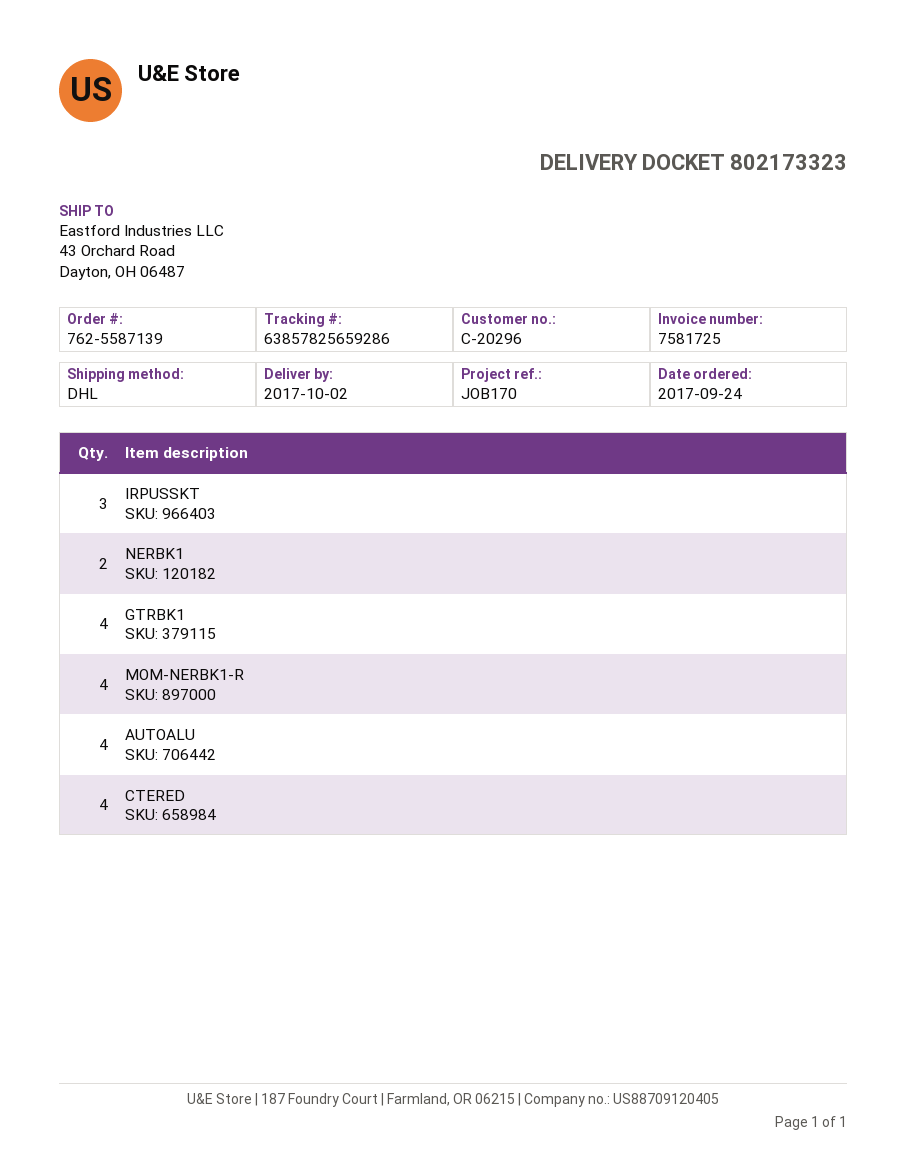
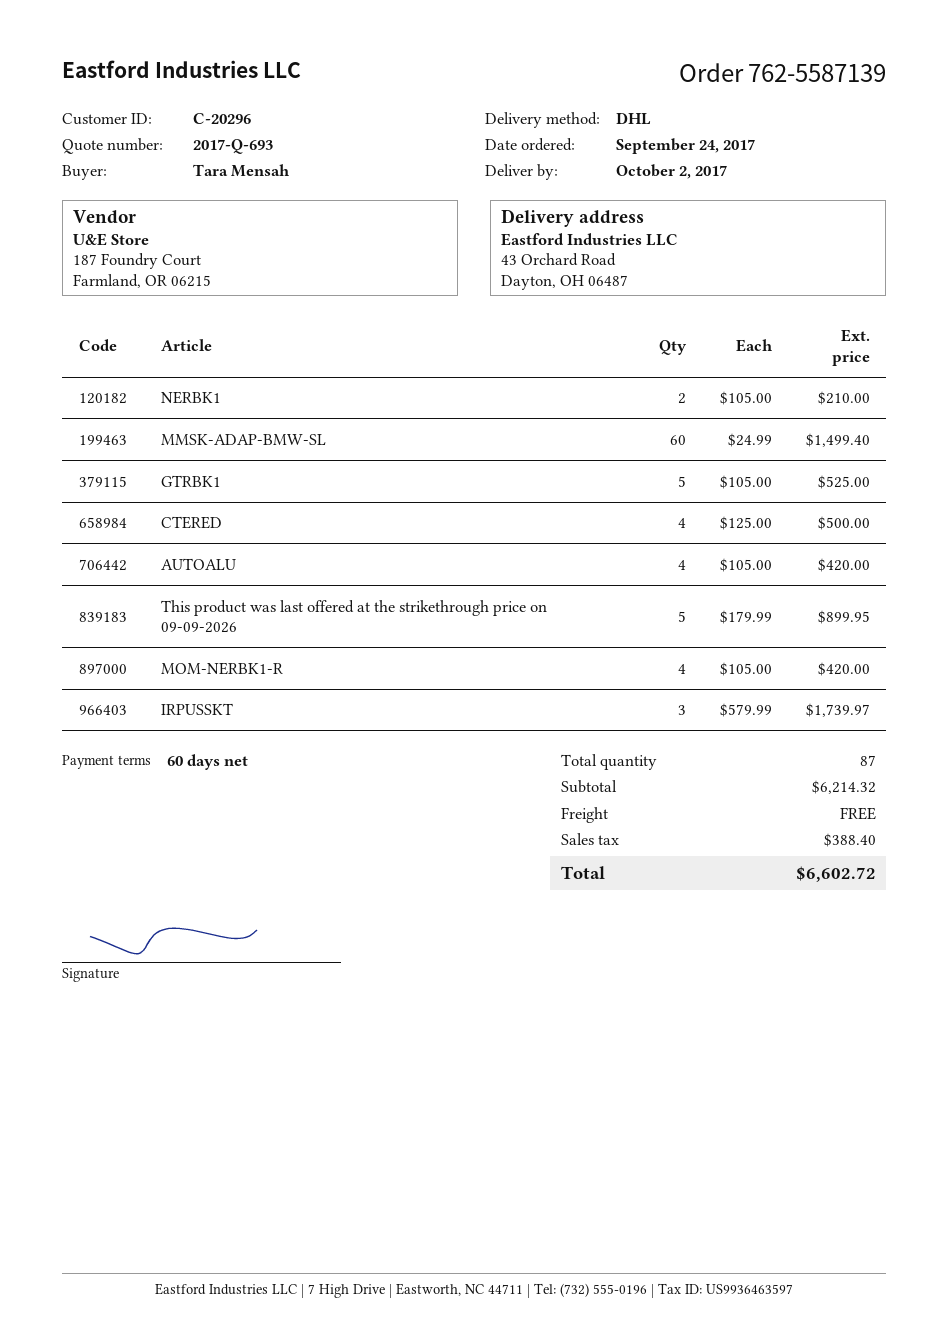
GTRBK1: 4 -> 5
MMSK-ADAP-BMW-SL: none -> 60
This product was last offered at the strikethrough price on 09-09-2026: none -> 5

